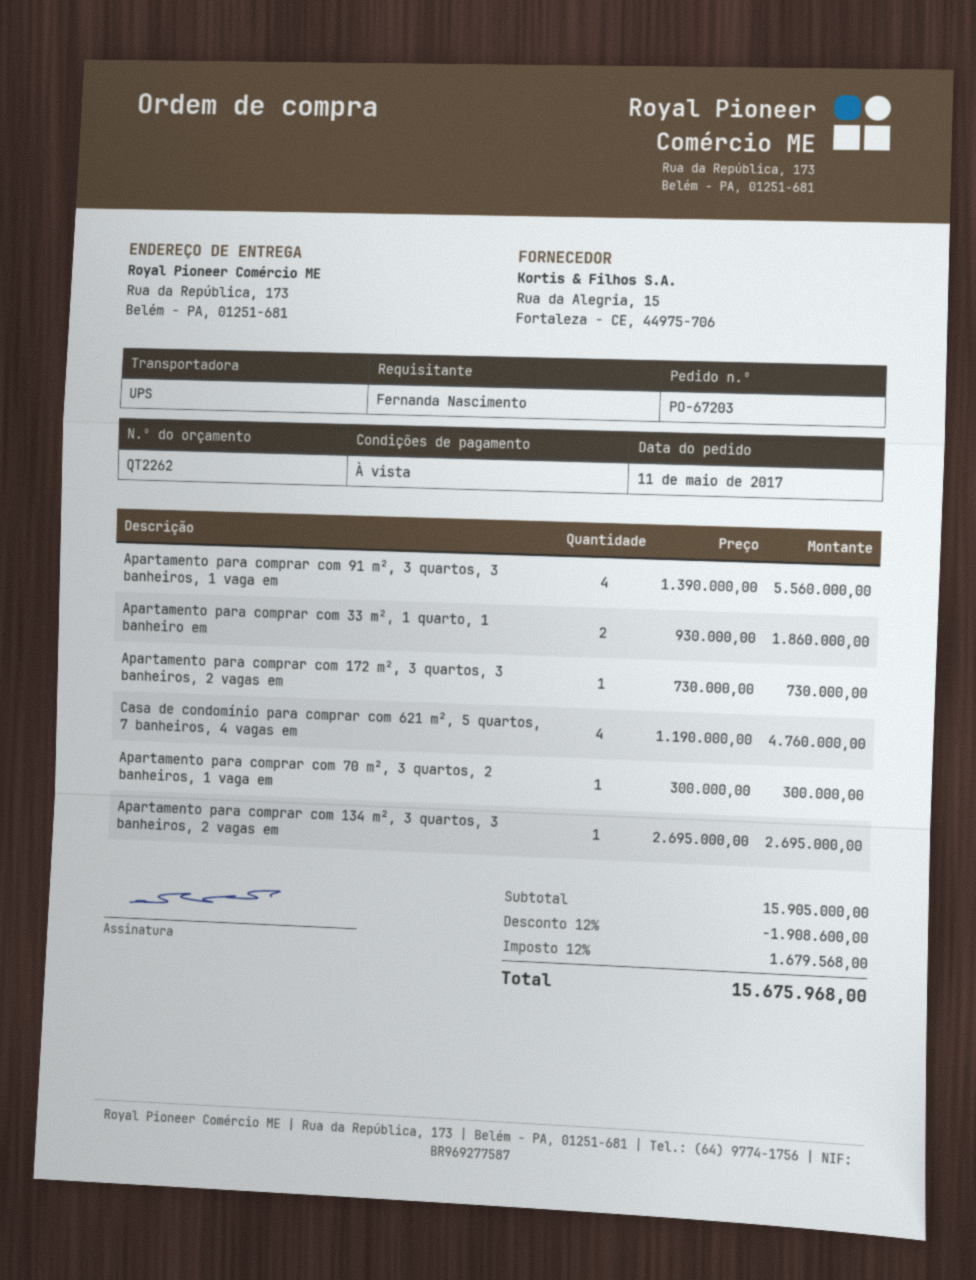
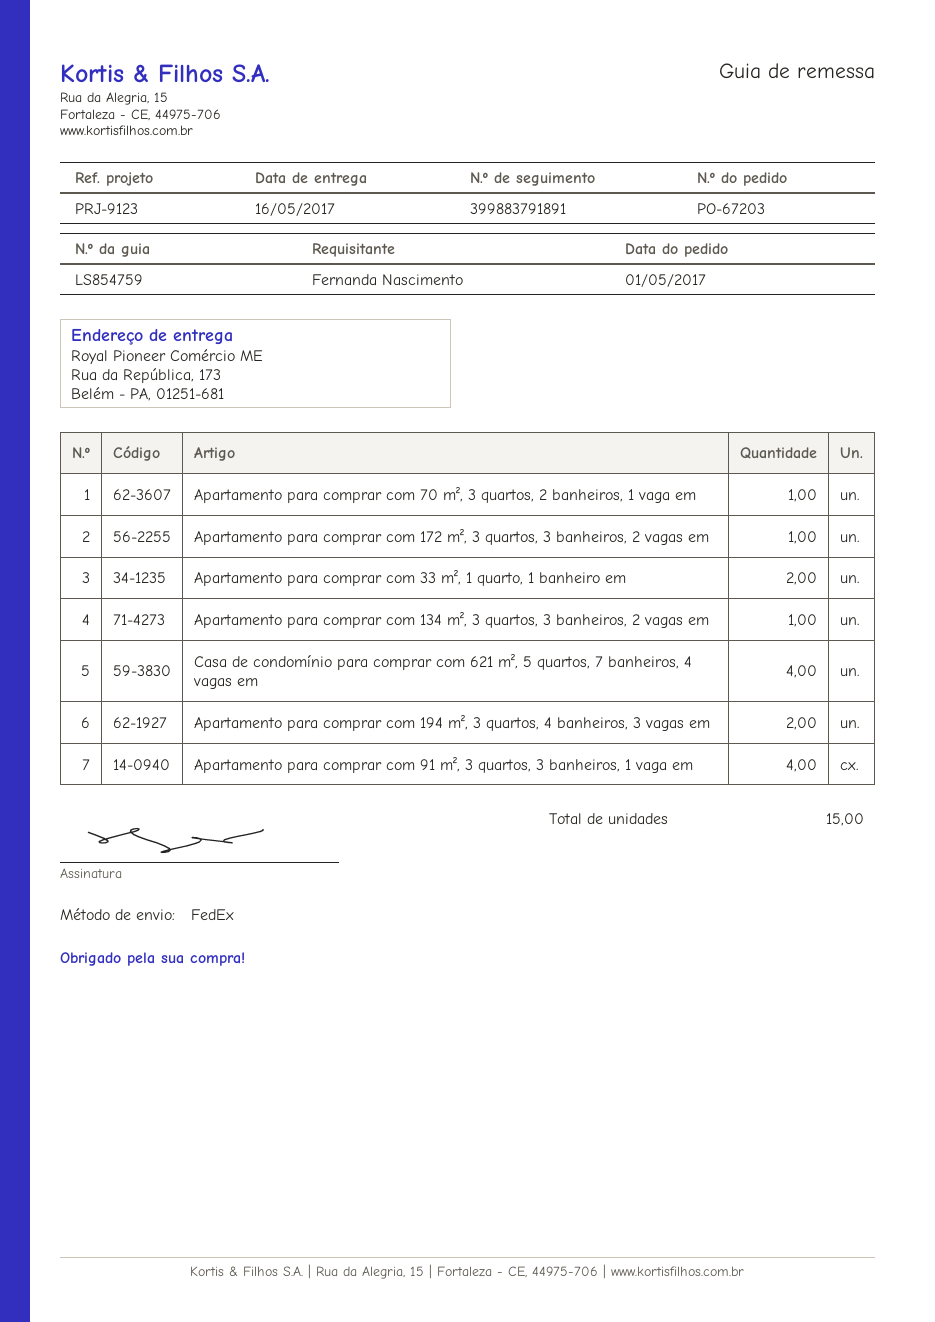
order date: 2017-05-11 -> 2017-05-01
shipping method: UPS -> FedEx
Apartamento para comprar com 194 m², 3 quartos, 4 banheiros, 3 vagas em: none -> 2

